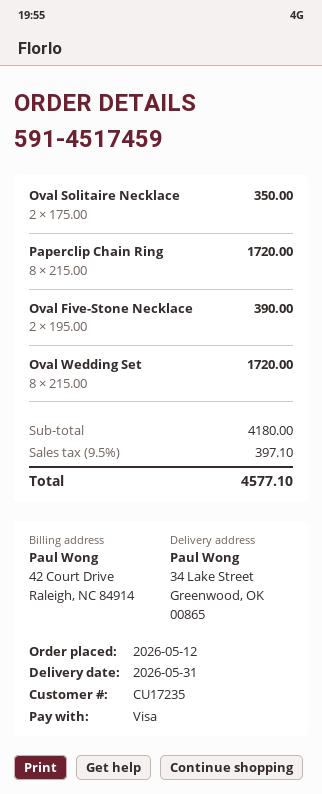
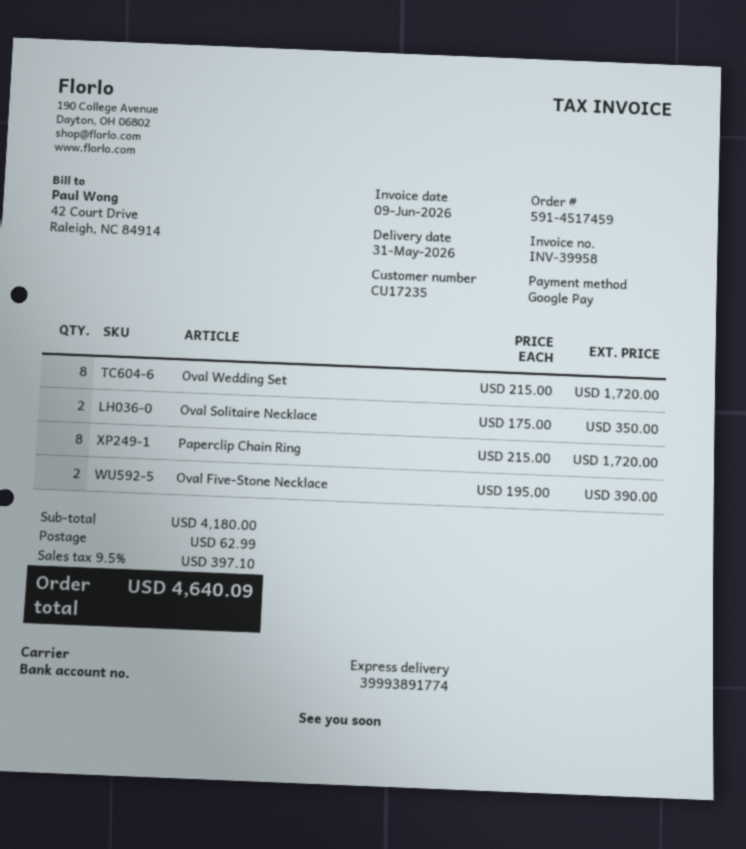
payment method: Visa -> Google Pay
shipping: none -> 62.99
total: 4577.10 -> 4640.09

